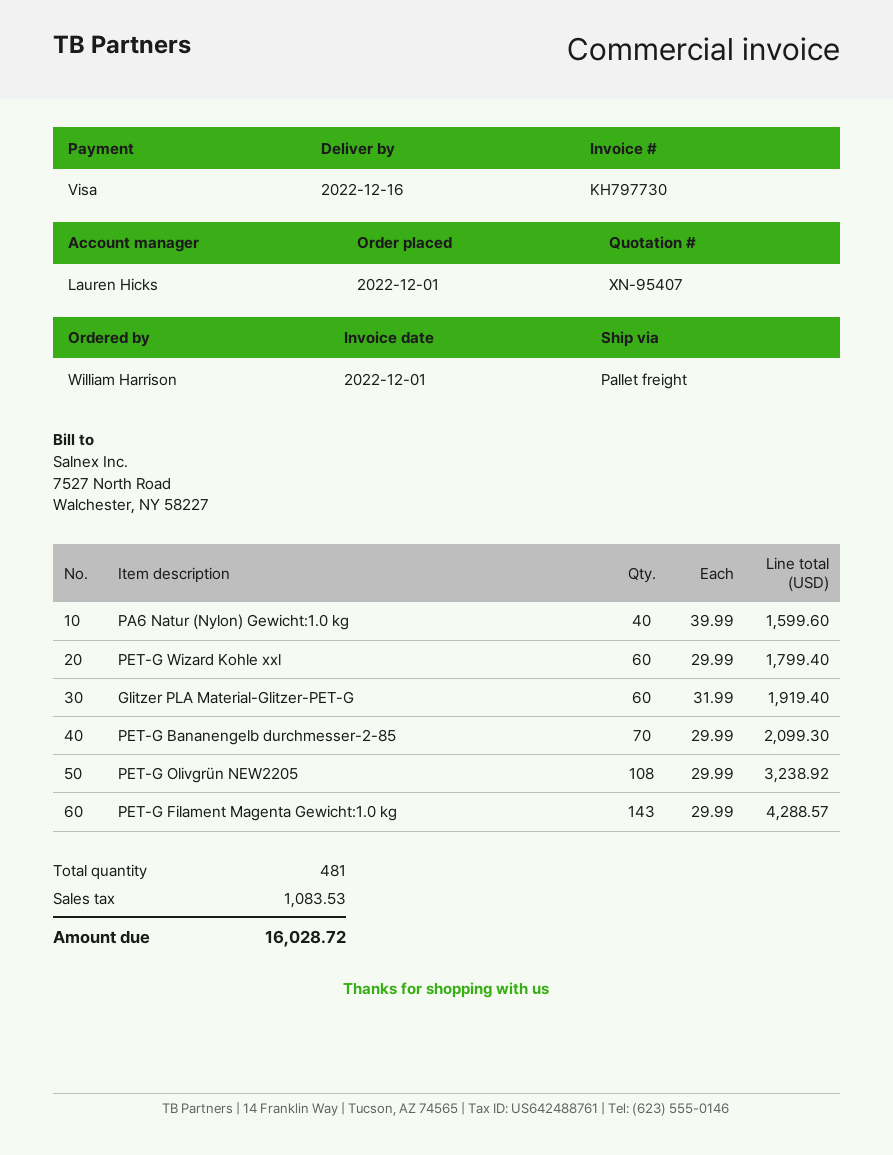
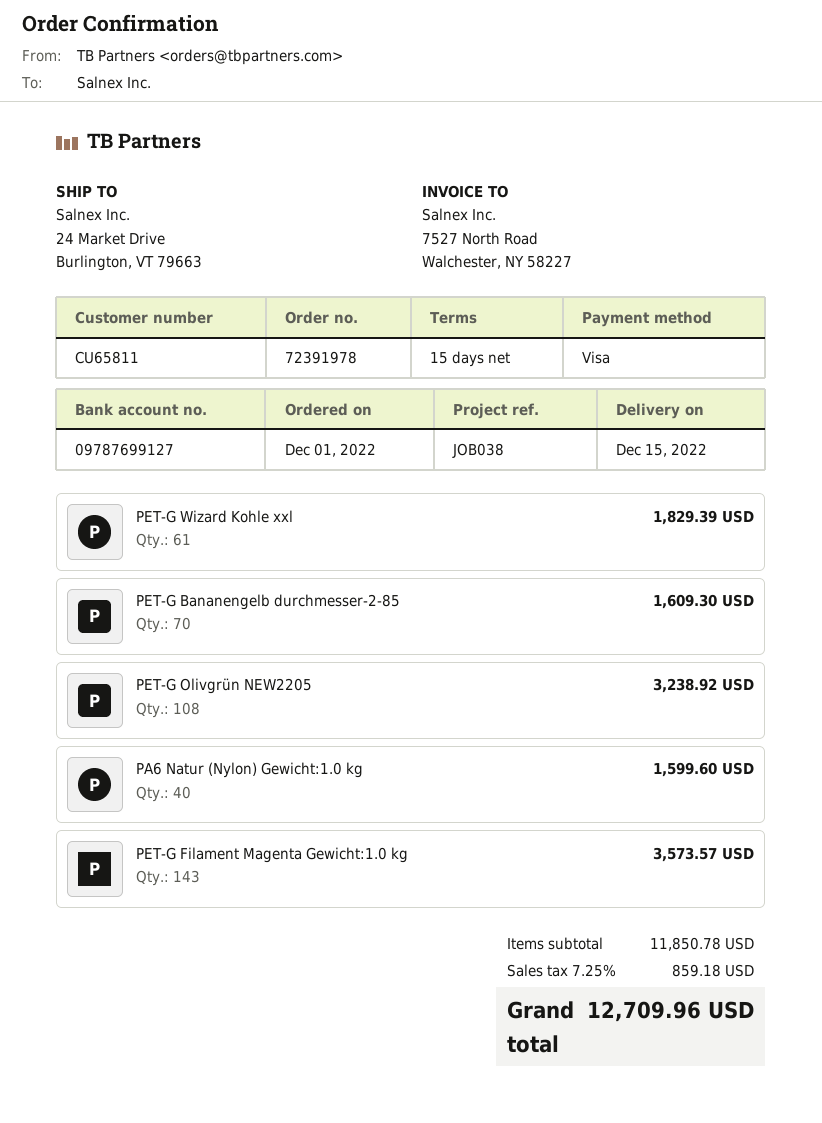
delivery date: 2022-12-16 -> 2022-12-15
PET-G Wizard Kohle xxl: 60 for 1799.40 -> 61 for 1829.39
Glitzer PLA Material-Glitzer-PET-G: 60 for 1919.40 -> none
PET-G Bananengelb durchmesser-2-85: 70 for 2099.30 -> 70 for 1609.30
PET-G Filament Magenta Gewicht:1.0 kg: 143 for 4288.57 -> 143 for 3573.57
tax: 1083.53 -> 859.18
total: 16028.72 -> 12709.96

